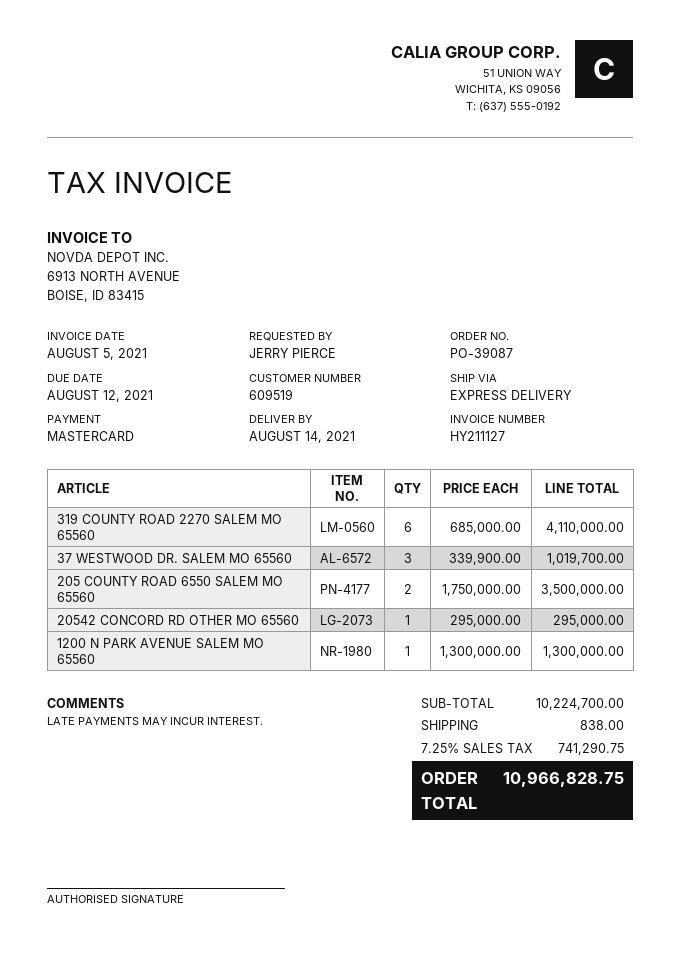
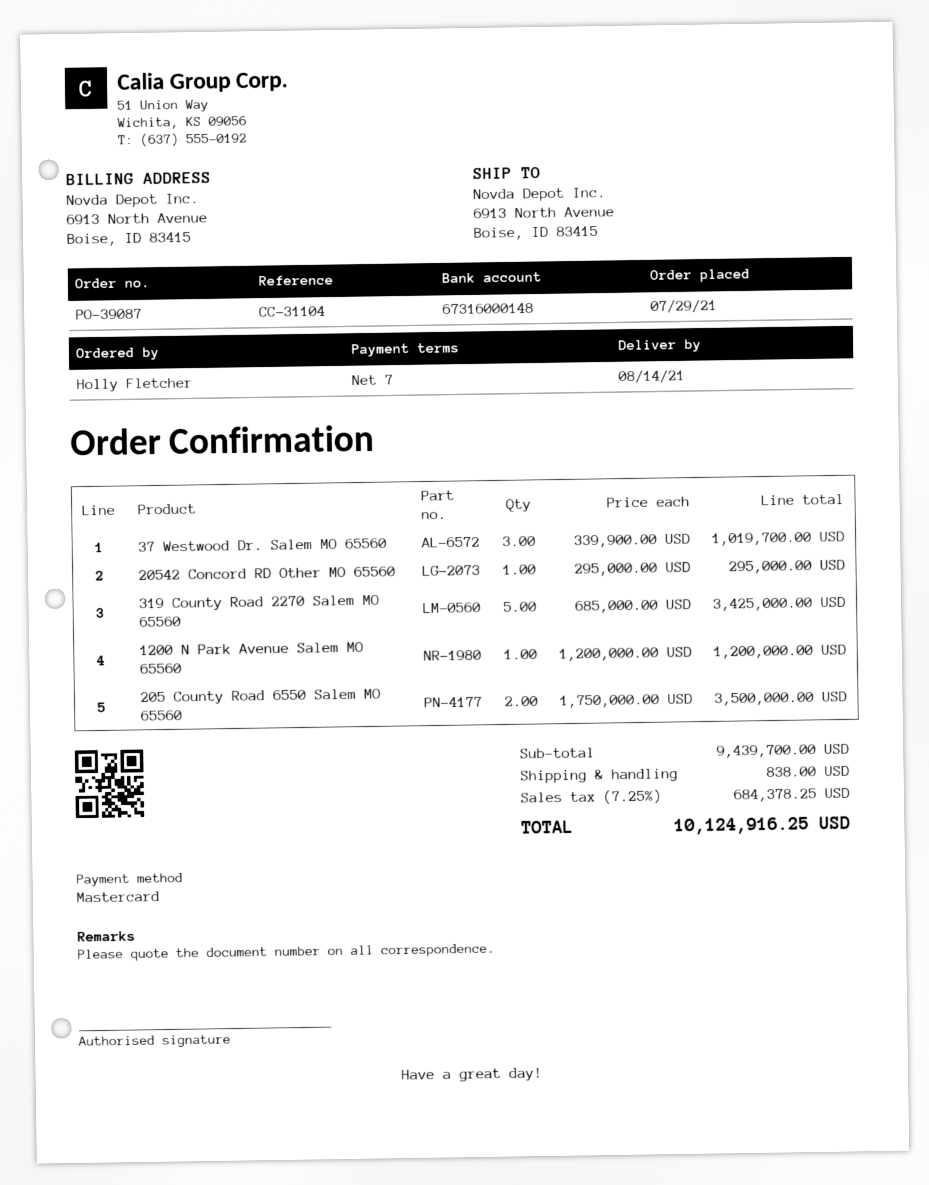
ordered by: JERRY PIERCE -> Holly Fletcher
319 COUNTY ROAD 2270 SALEM MO 65560: 6 x 685000.00 = 4110000.00 -> 5 x 685000.00 = 3425000.00
1200 N PARK AVENUE SALEM MO 65560: 1 x 1300000.00 = 1300000.00 -> 1 x 1200000.00 = 1200000.00
subtotal: 10224700.00 -> 9439700.00
tax: 7.25% = 741290.75 -> 7.25% = 684378.25
total: 10966828.75 -> 10124916.25

